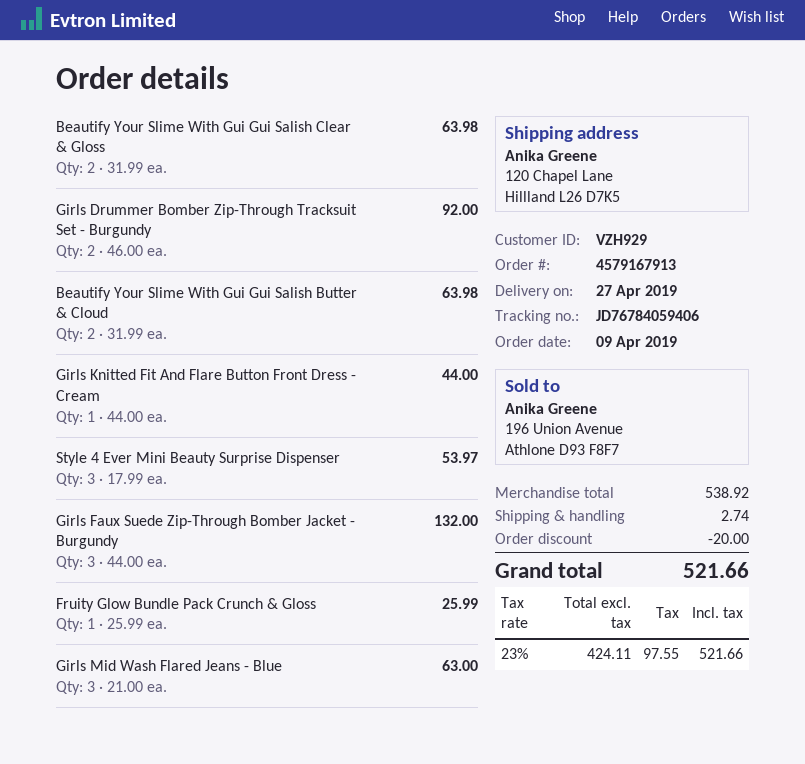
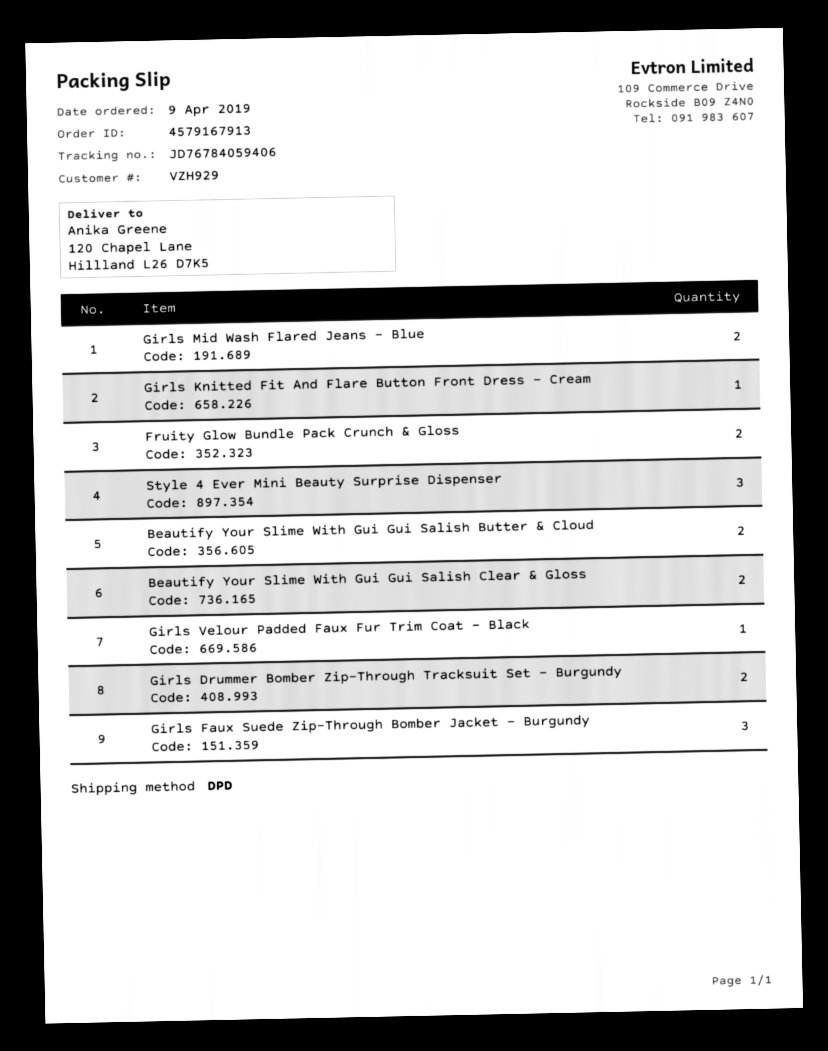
Fruity Glow Bundle Pack Crunch & Gloss: 1 -> 2
Girls Mid Wash Flared Jeans - Blue: 3 -> 2
Girls Velour Padded Faux Fur Trim Coat - Black: none -> 1

